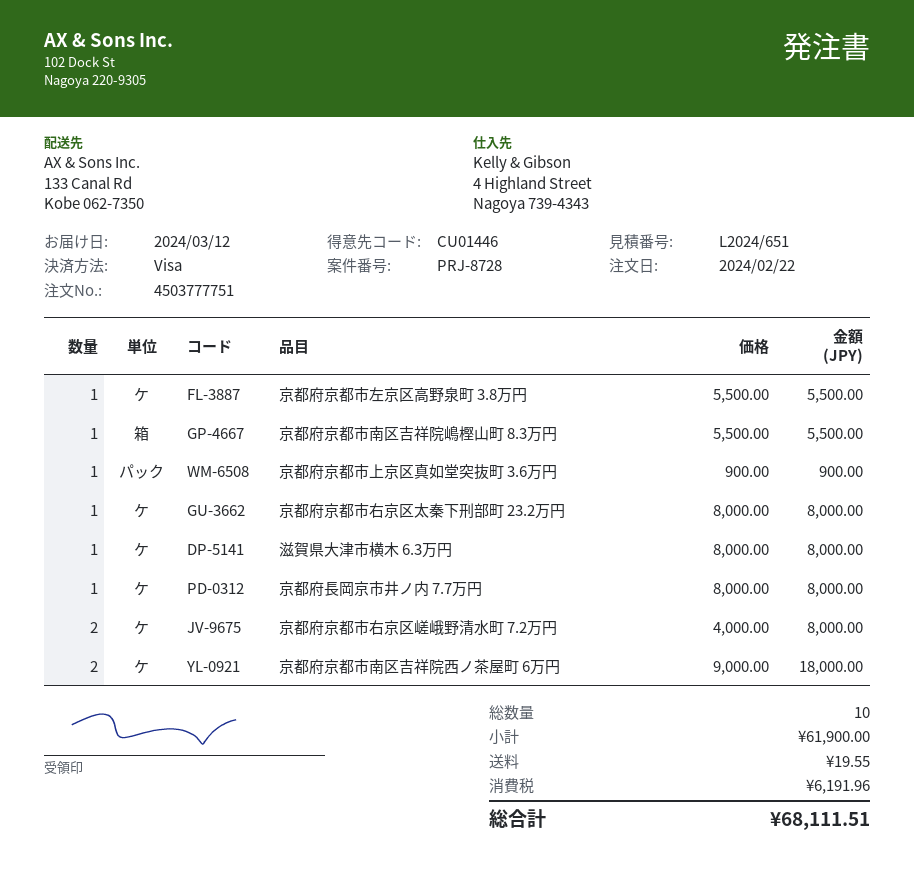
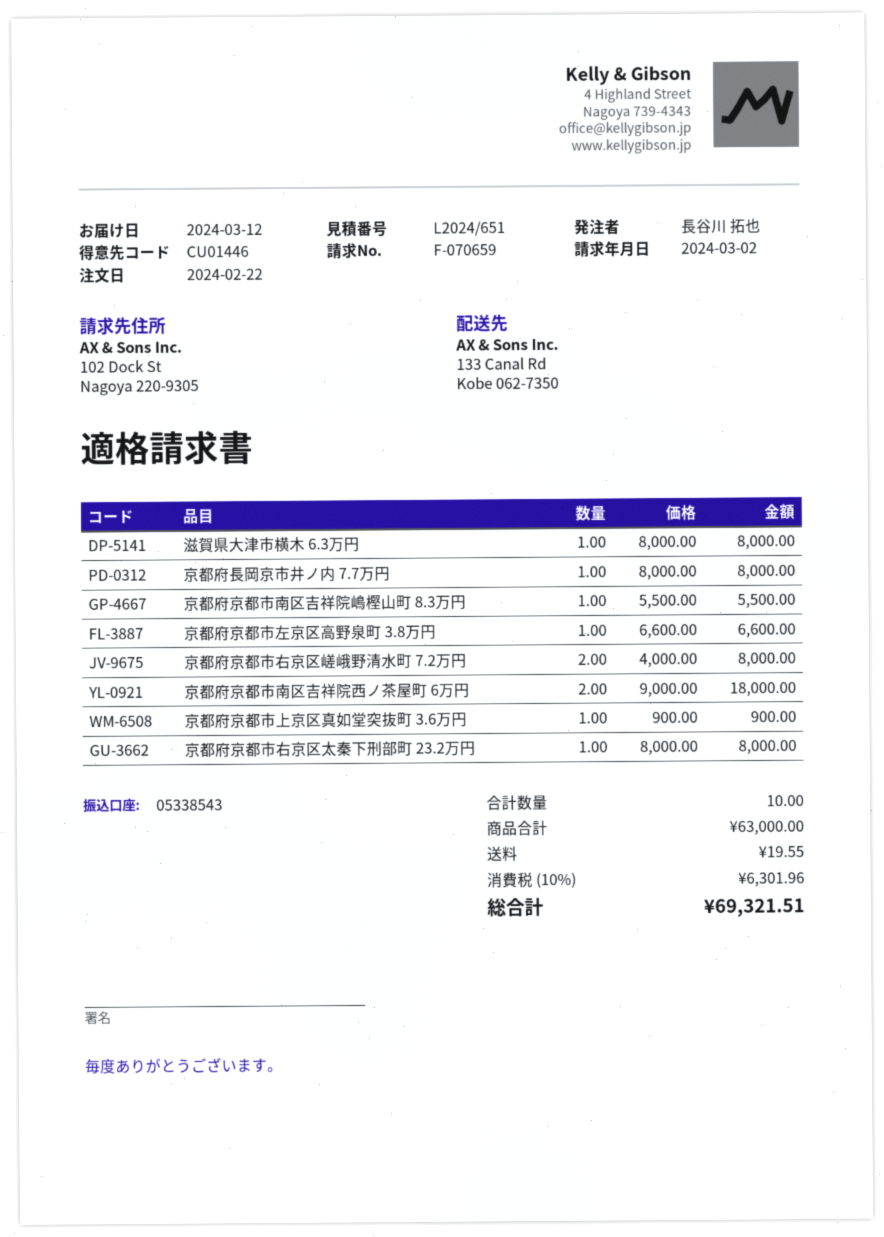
京都府京都市左京区高野泉町 3.8万円: 1 x 5500.00 = 5500.00 -> 1 x 6600.00 = 6600.00
subtotal: 61900.00 -> 63000.00
tax: 6191.96 -> 6301.96
total: 68111.51 -> 69321.51

